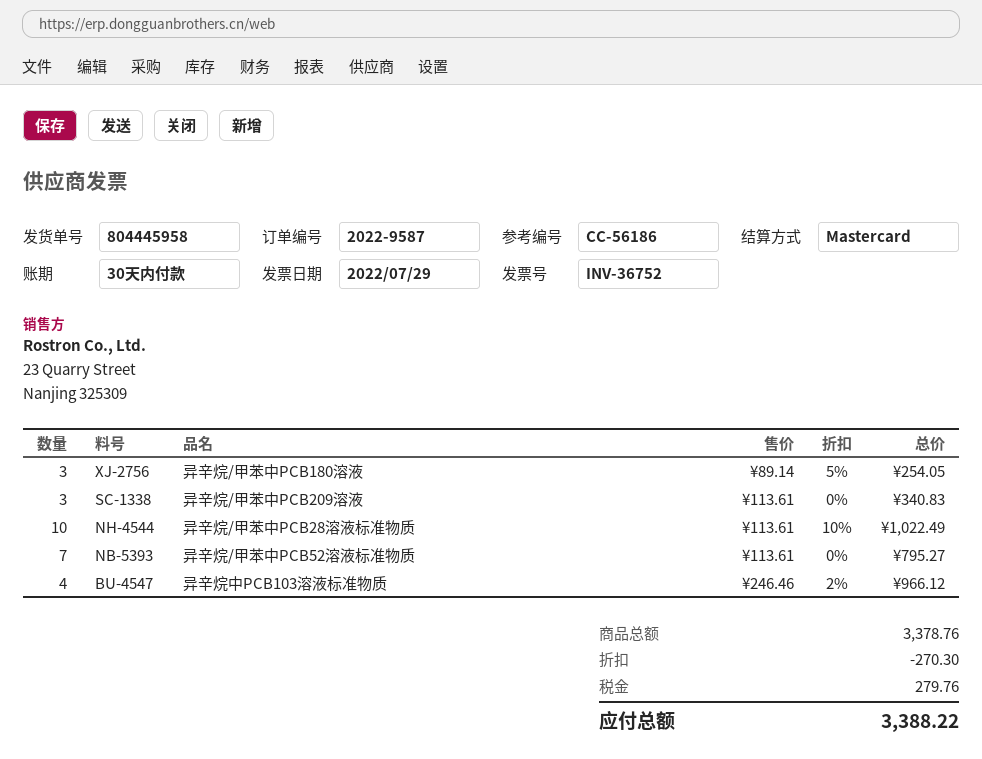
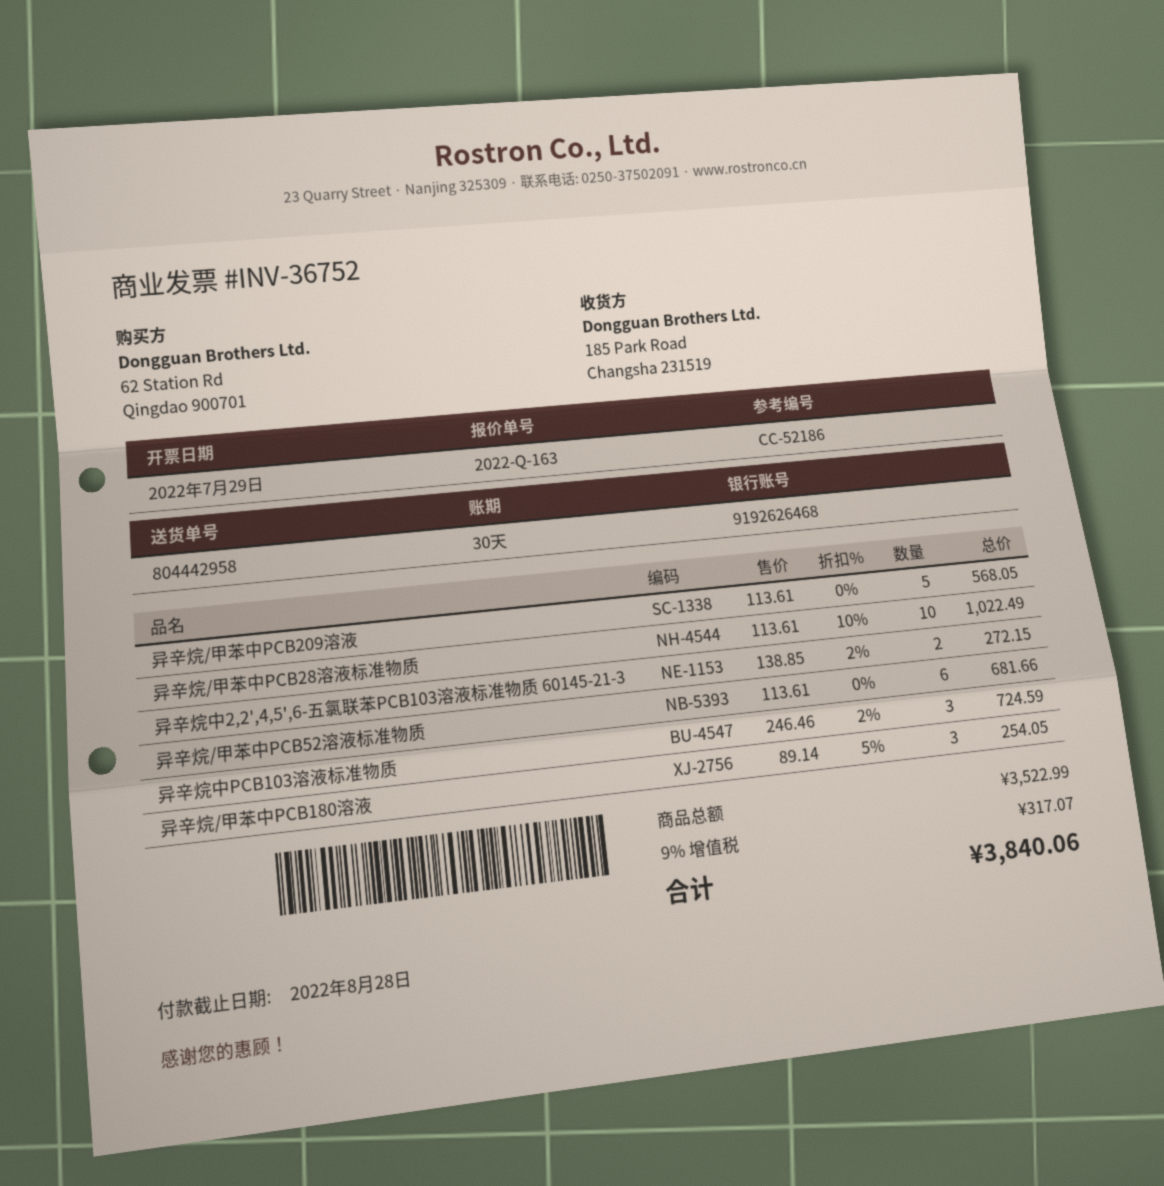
delivery note number: 804445958 -> 804442958
reference: CC-56186 -> CC-52186
异辛烷/甲苯中PCB209溶液: 3 x 113.61 = 340.83 -> 5 x 113.61 = 568.05
异辛烷/甲苯中PCB52溶液标准物质: 7 x 113.61 = 795.27 -> 6 x 113.61 = 681.66
异辛烷中PCB103溶液标准物质: 4 x 246.46 - 2% = 966.12 -> 3 x 246.46 - 2% = 724.59
异辛烷中2,2',4,5',6-五氯联苯PCB103溶液标准物质 60145-21-3: none -> 2 x 138.85 - 2% = 272.15
subtotal: 3378.76 -> 3522.99
discount: 270.30 -> none
tax: 279.76 -> 317.07
total: 3388.22 -> 3840.06

